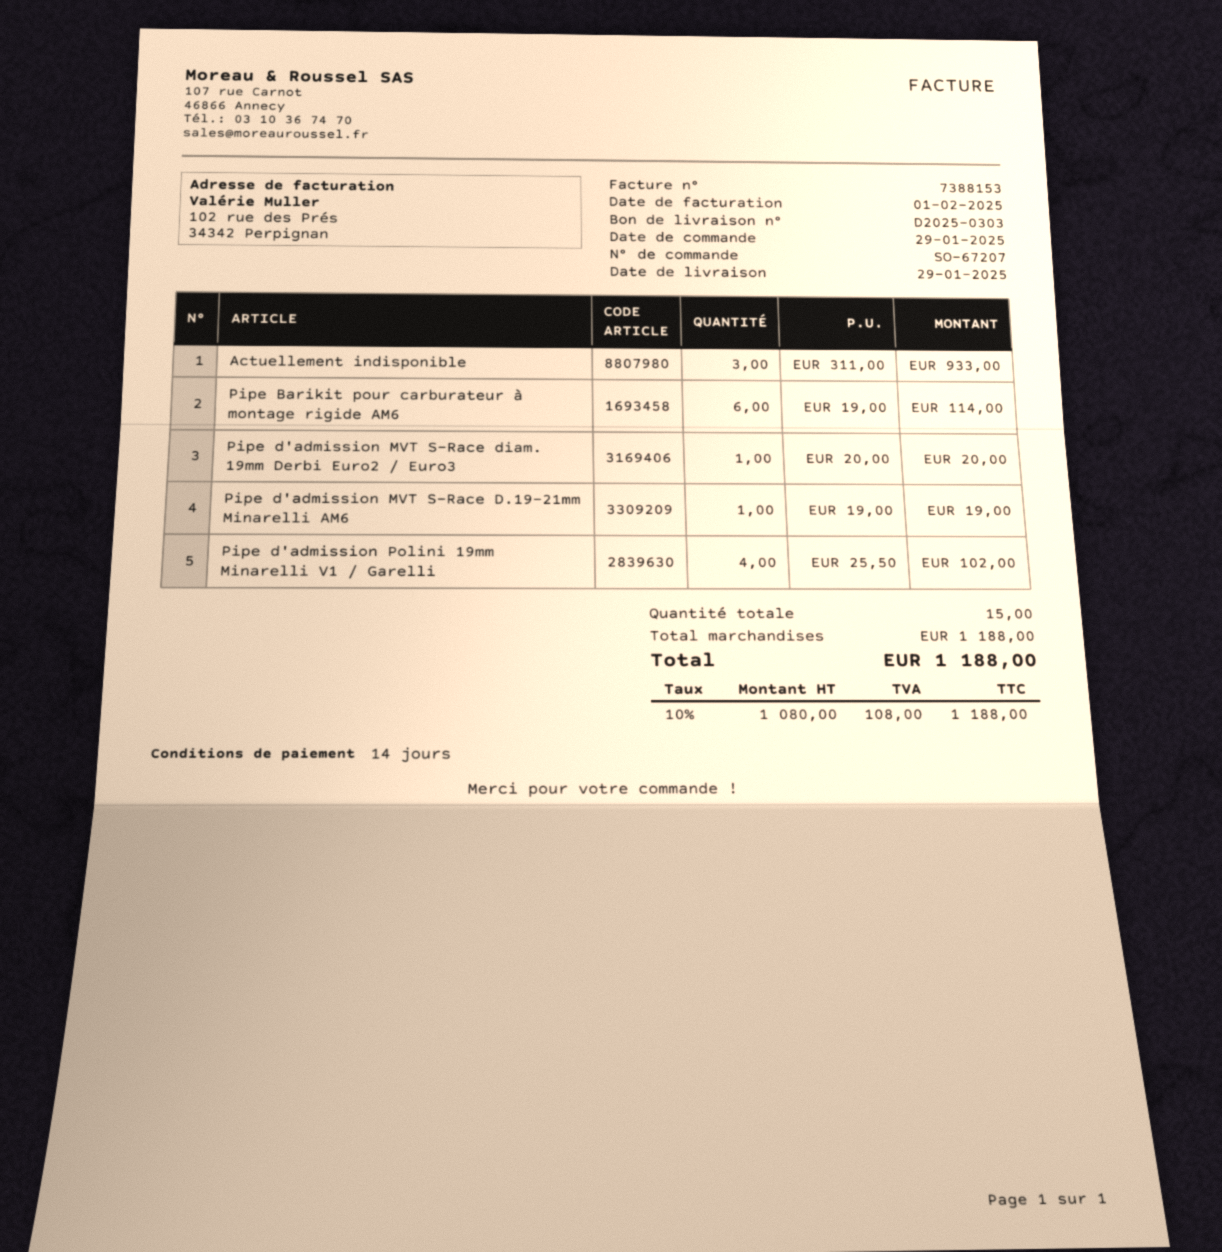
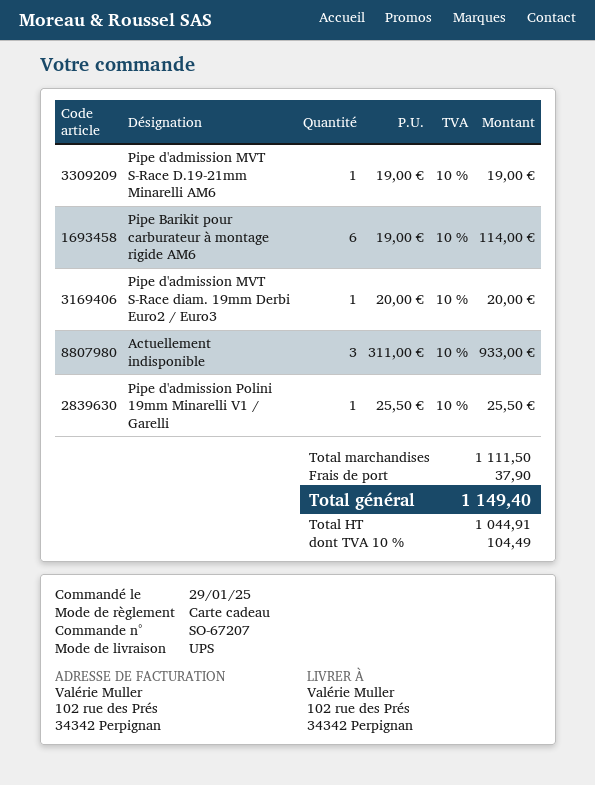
Pipe d'admission Polini 19mm Minarelli V1 / Garelli: 4 x 25.50 = 102.00 -> 1 x 25.50 = 25.50
subtotal: 1188.00 -> 1111.50
shipping: none -> 37.90
net: 1080.00 -> 1044.91
tax: 10% = 108.00 -> 10% = 104.49
total: 1188.00 -> 1149.40

